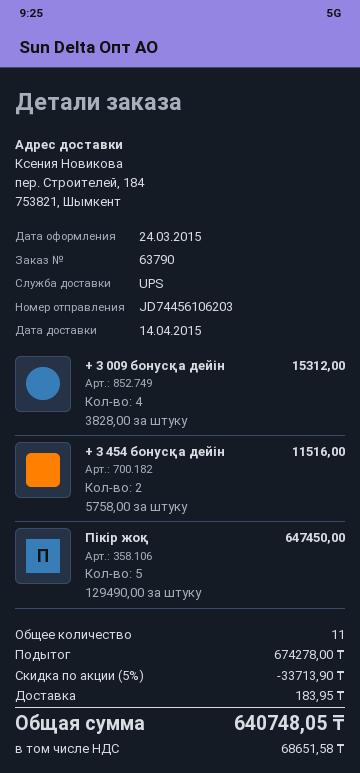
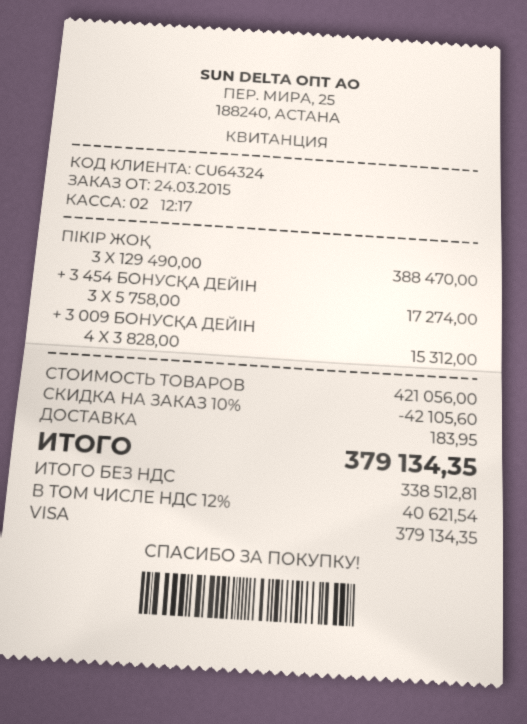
+ 3 454 бонусқа дейін: 2 x 5758.00 = 11516.00 -> 3 x 5758.00 = 17274.00
Пікір жоқ: 5 x 129490.00 = 647450.00 -> 3 x 129490.00 = 388470.00
subtotal: 674278.00 -> 421056.00
discount: 5% = 33713.90 -> 10% = 42105.60
tax: 68651.58 -> 40621.54
total: 640748.05 -> 379134.35

